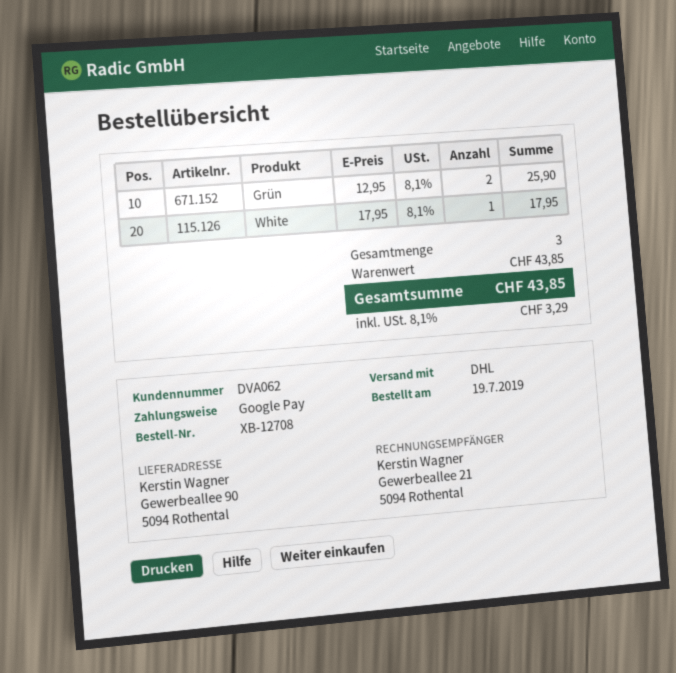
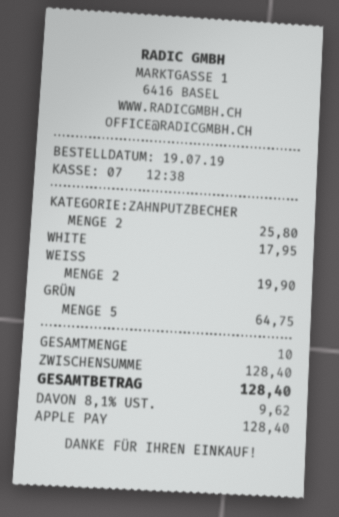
payment method: Google Pay -> Apple Pay
Grün: 2 for 25.90 -> 5 for 64.75
KATEGORIE:ZAHNPUTZBECHER: none -> 2 for 25.80
WEISS: none -> 2 for 19.90
total quantity: 3 -> 10
subtotal: 43.85 -> 128.40
tax: 8.1% = 3.29 -> 8.1% = 9.62
total: 43.85 -> 128.40

